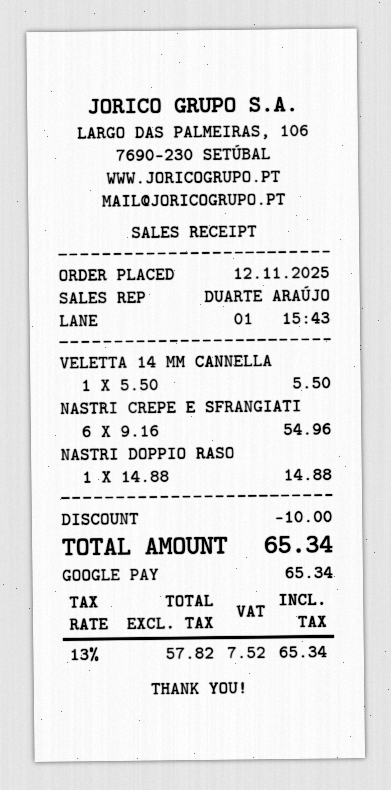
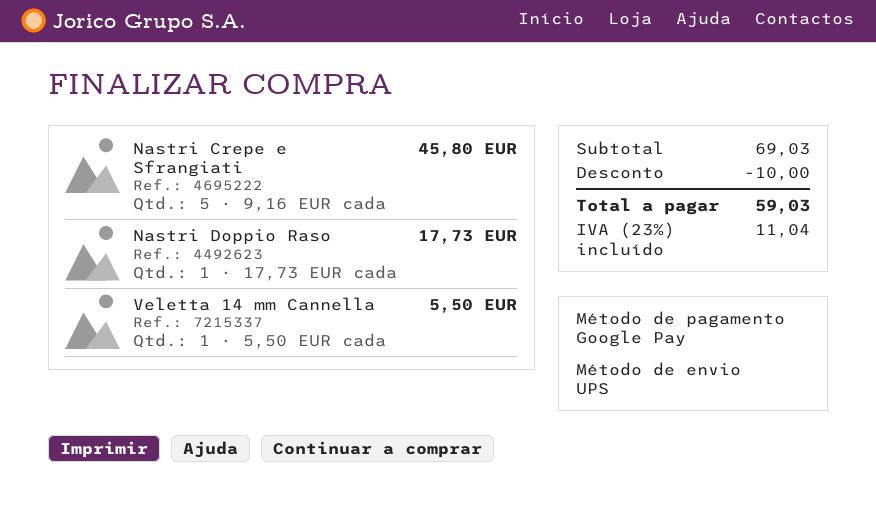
NASTRI CREPE E SFRANGIATI: 6 x 9.16 = 54.96 -> 5 x 9.16 = 45.80
NASTRI DOPPIO RASO: 1 x 14.88 = 14.88 -> 1 x 17.73 = 17.73
tax: 13% = 7.52 -> 23% = 11.04
total: 65.34 -> 59.03

